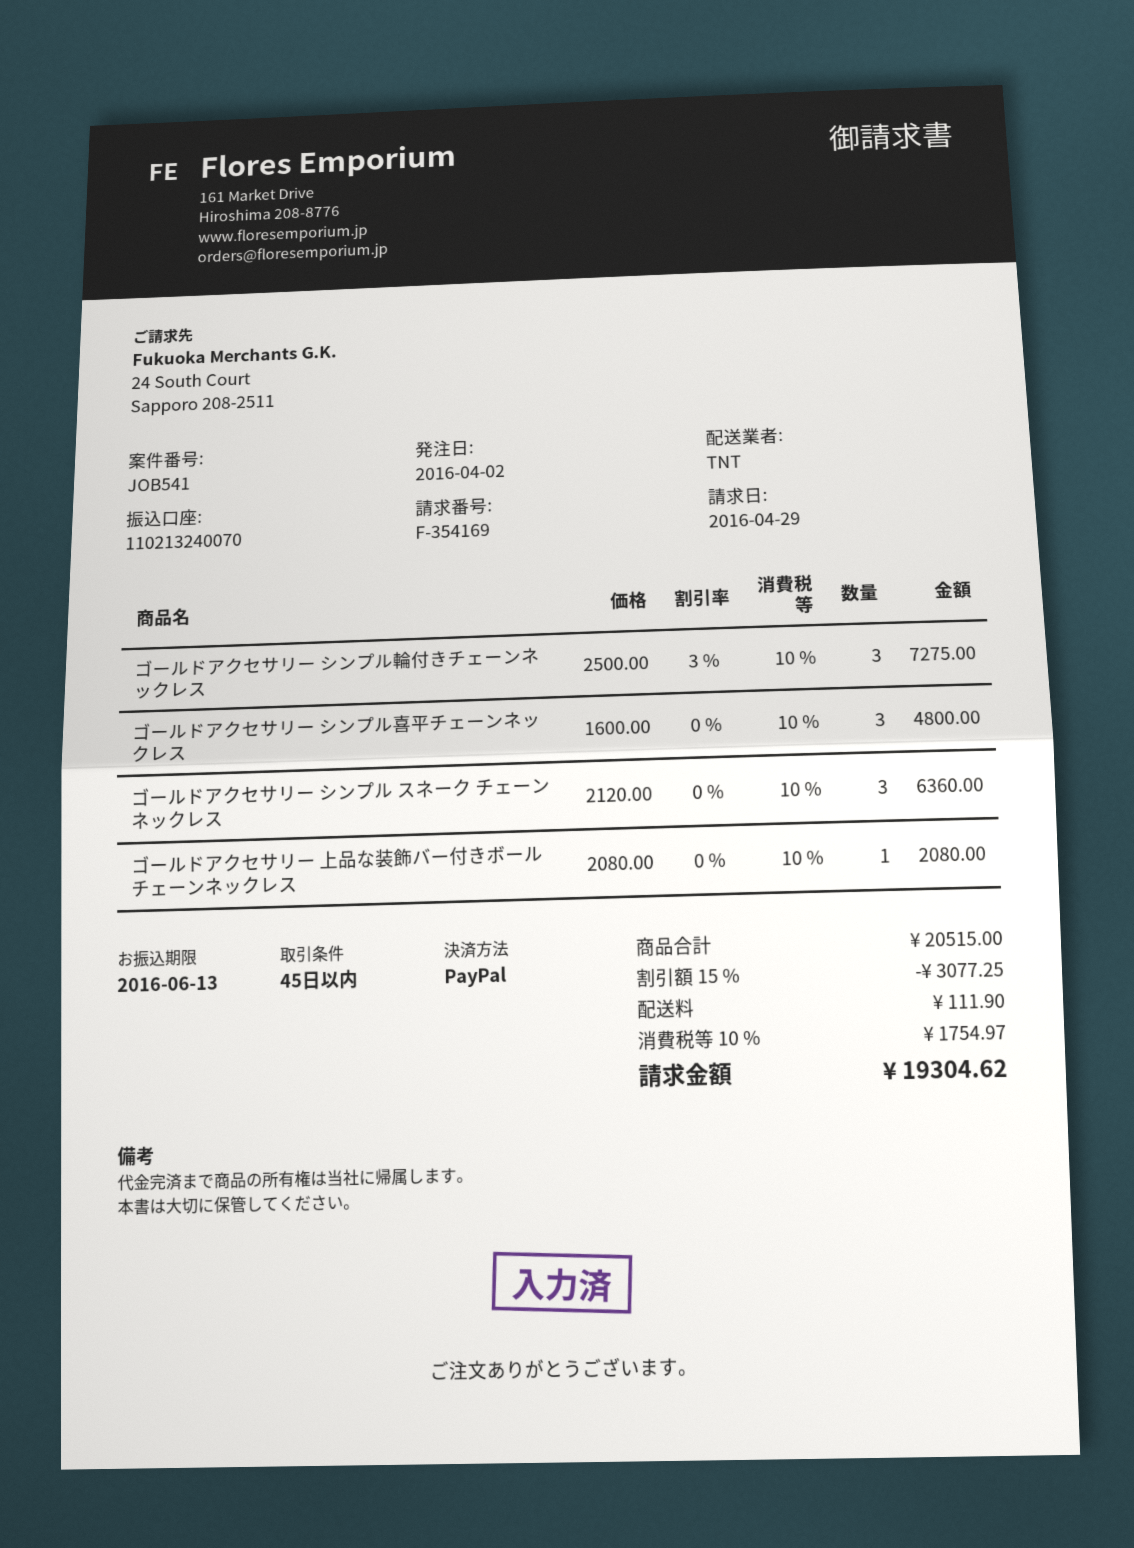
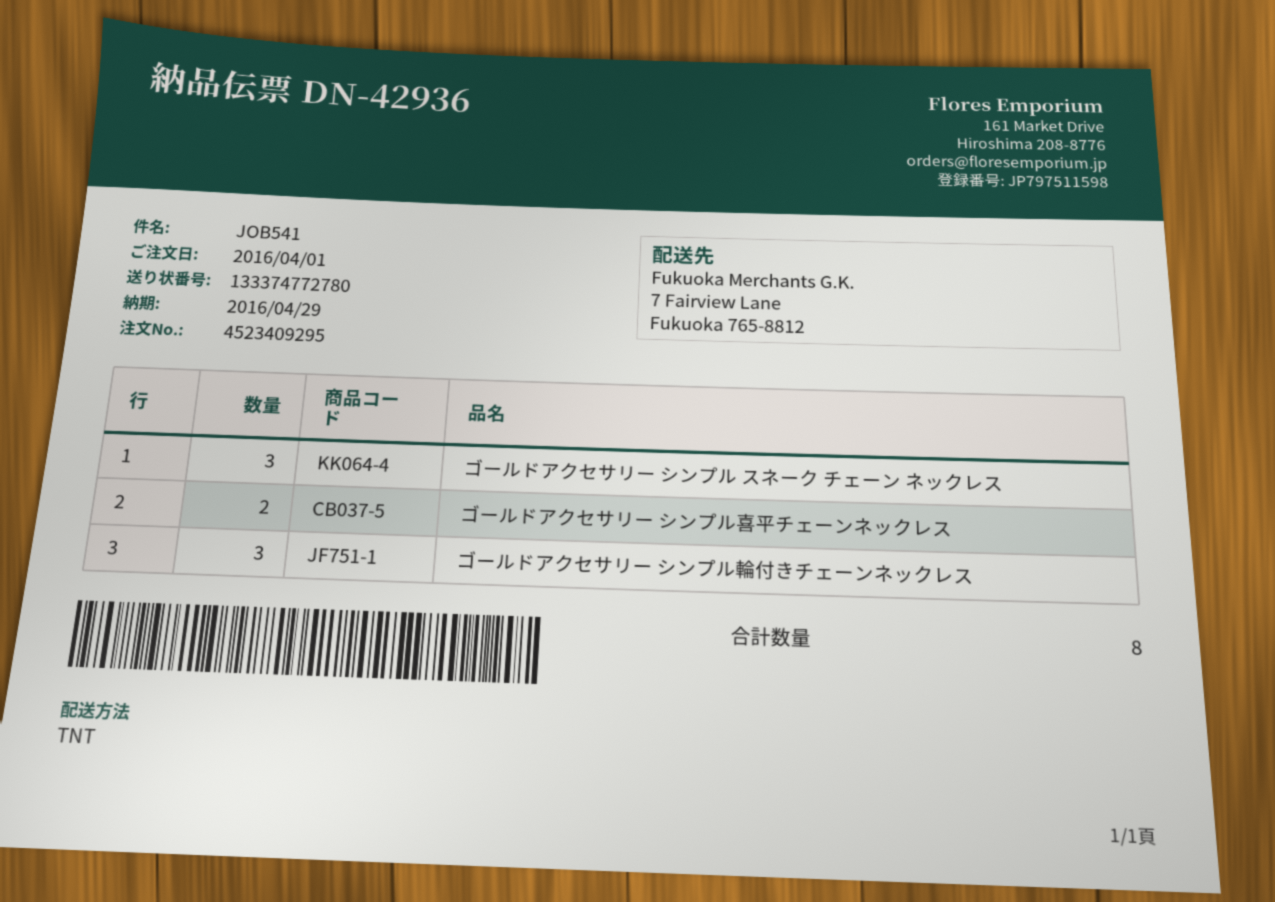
order date: 2016-04-02 -> 2016-04-01
ゴールドアクセサリー シンプル喜平チェーンネックレス: 3 -> 2
ゴールドアクセサリー 上品な装飾バー付きボールチェーンネックレス: 1 -> none

